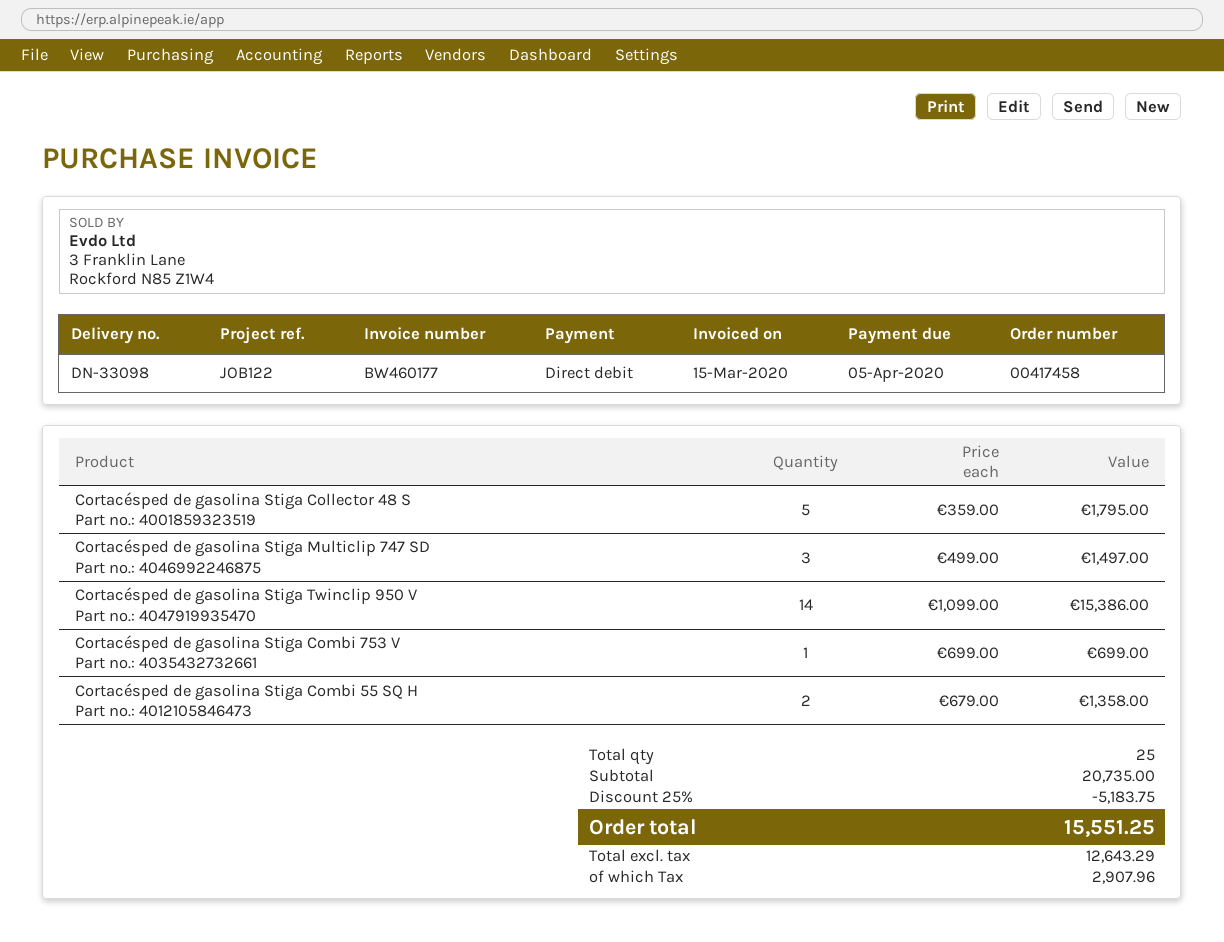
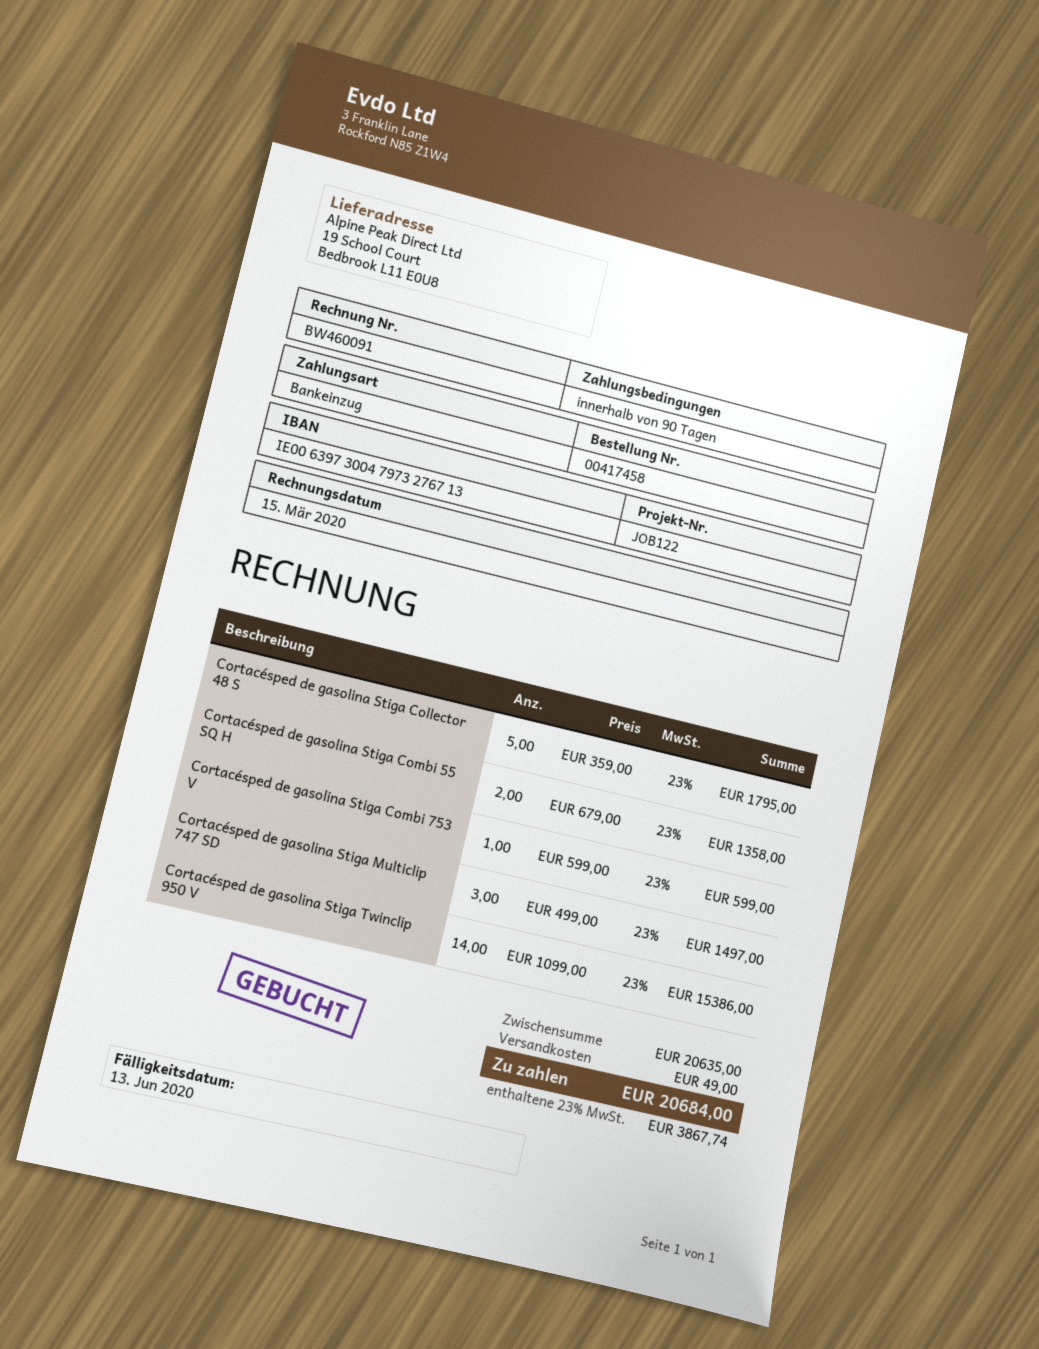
invoice number: BW460177 -> BW460091
due date: 2020-04-05 -> 2020-06-13
Cortacésped de gasolina Stiga Combi 753 V: 1 x 699.00 = 699.00 -> 1 x 599.00 = 599.00
subtotal: 20735.00 -> 20635.00
discount: 25% = 5183.75 -> none
shipping: none -> 49.00
tax: 2907.96 -> 3867.74
total: 15551.25 -> 20684.00

